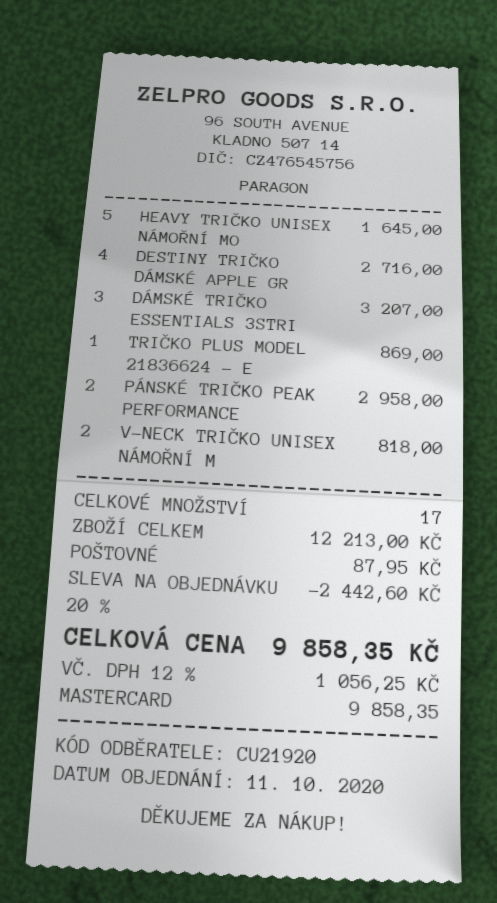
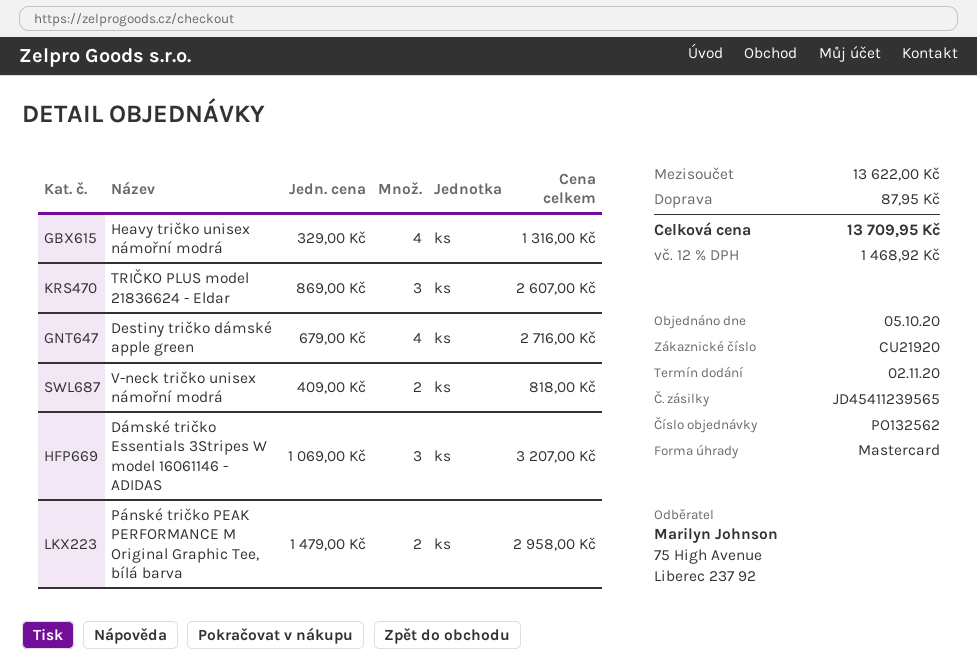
order date: 2020-10-11 -> 2020-10-05
HEAVY TRIČKO UNISEX NÁMOŘNÍ MO: 5 for 1645.00 -> 4 for 1316.00
TRIČKO PLUS MODEL 21836624 - E: 1 for 869.00 -> 3 for 2607.00
subtotal: 12213.00 -> 13622.00
discount: 20% = 2442.60 -> none
tax: 12% = 1056.25 -> 12% = 1468.92
total: 9858.35 -> 13709.95

